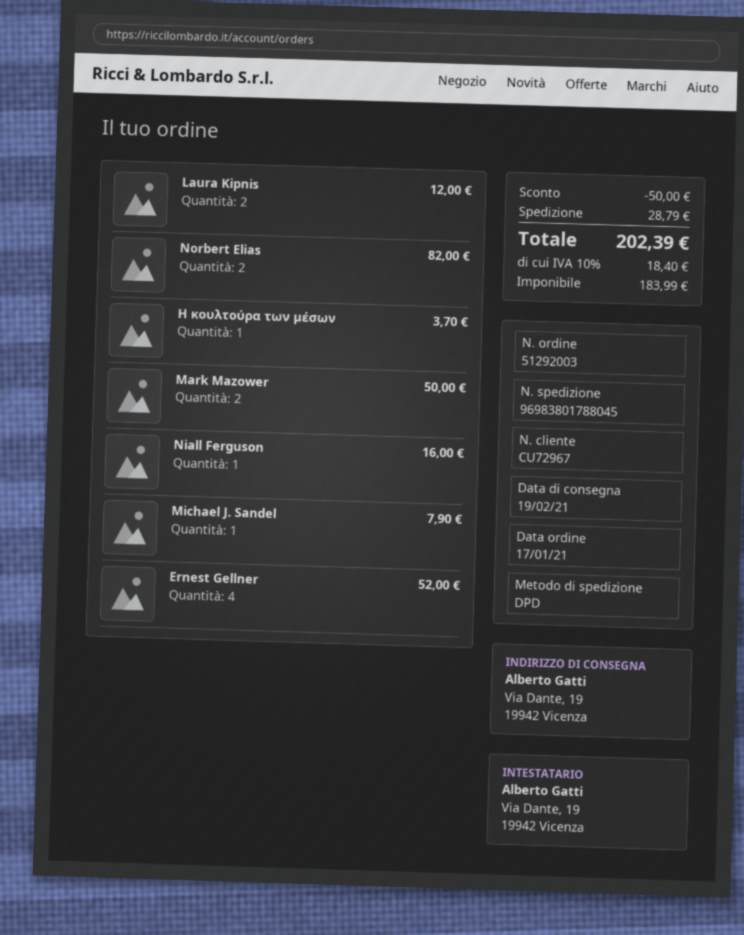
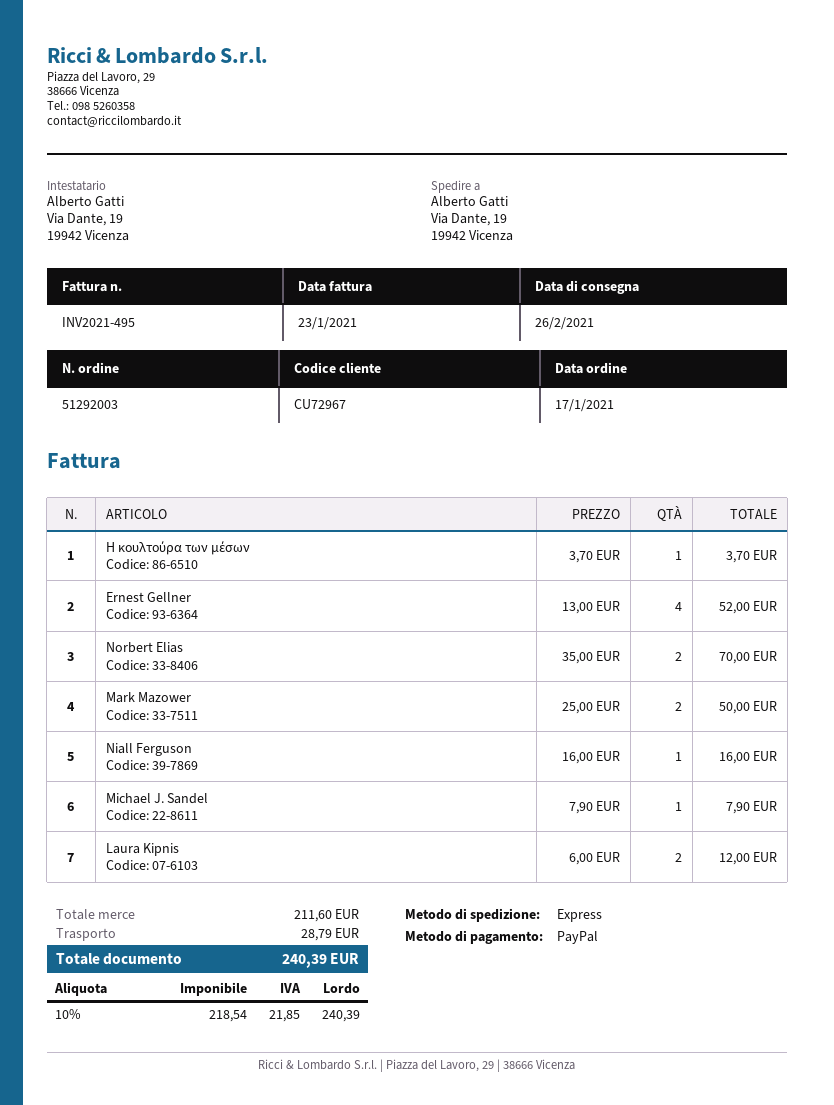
delivery date: 2021-02-19 -> 2021-02-26
shipping method: DPD -> express
Norbert Elias: 2 for 82.00 -> 2 for 70.00
discount: 50.00 -> none
net: 183.99 -> 218.54
tax: 10% = 18.40 -> 10% = 21.85
total: 202.39 -> 240.39

